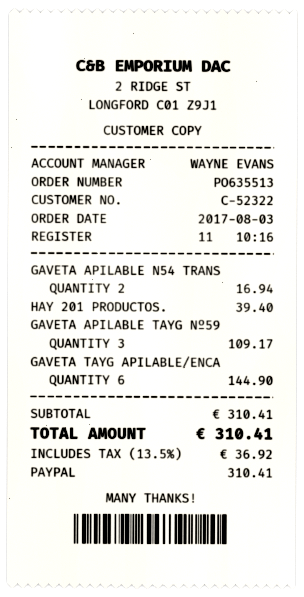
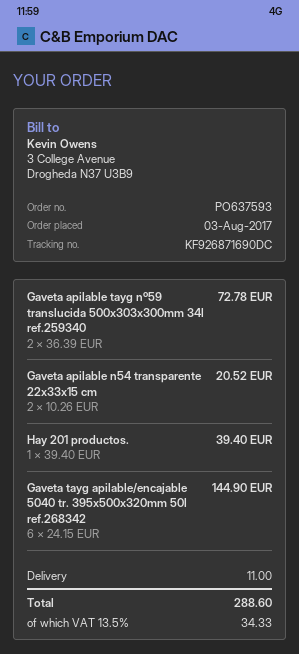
order number: PO635513 -> PO637593
GAVETA APILABLE N54 TRANS: 2 for 16.94 -> 2 for 20.52
GAVETA APILABLE TAYG Nº59: 3 for 109.17 -> 2 for 72.78
shipping: none -> 11.00
tax: 13.5% = 36.92 -> 13.5% = 34.33
total: 310.41 -> 288.60

